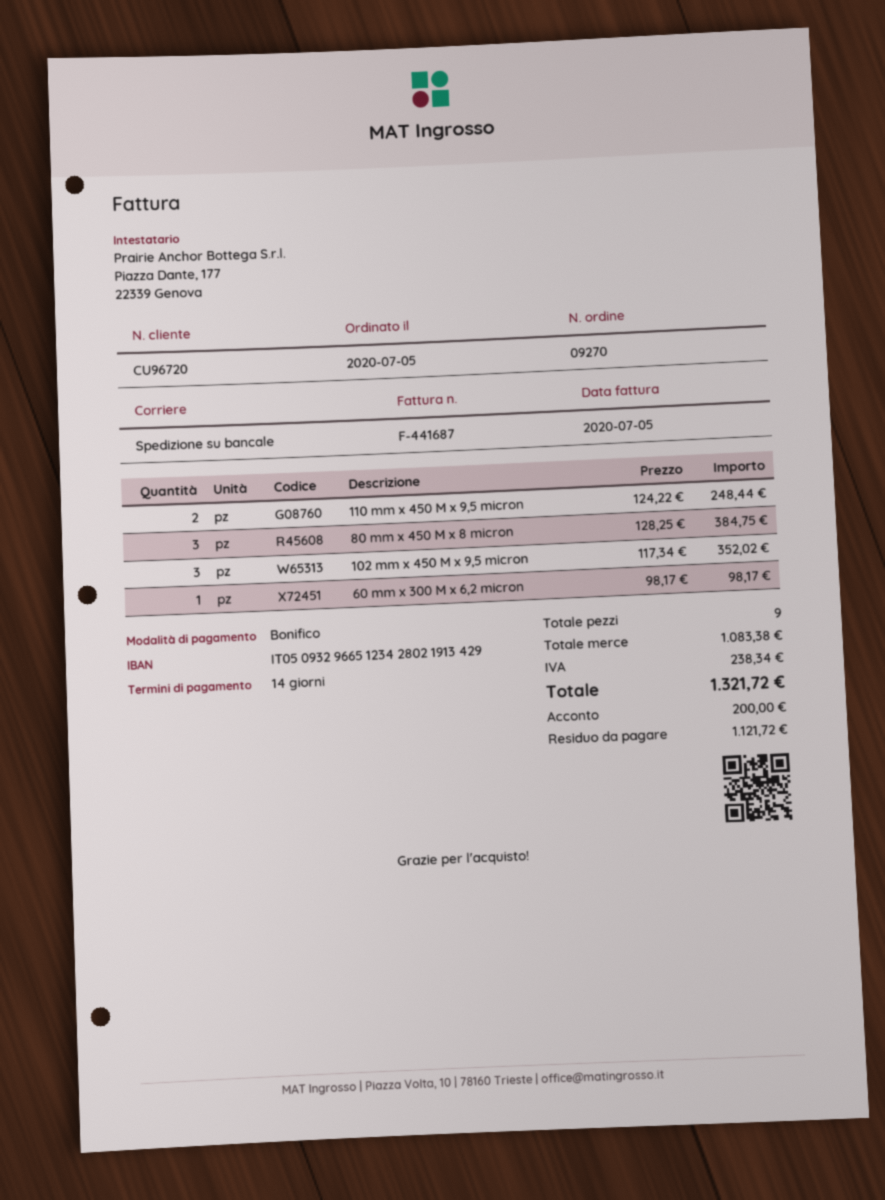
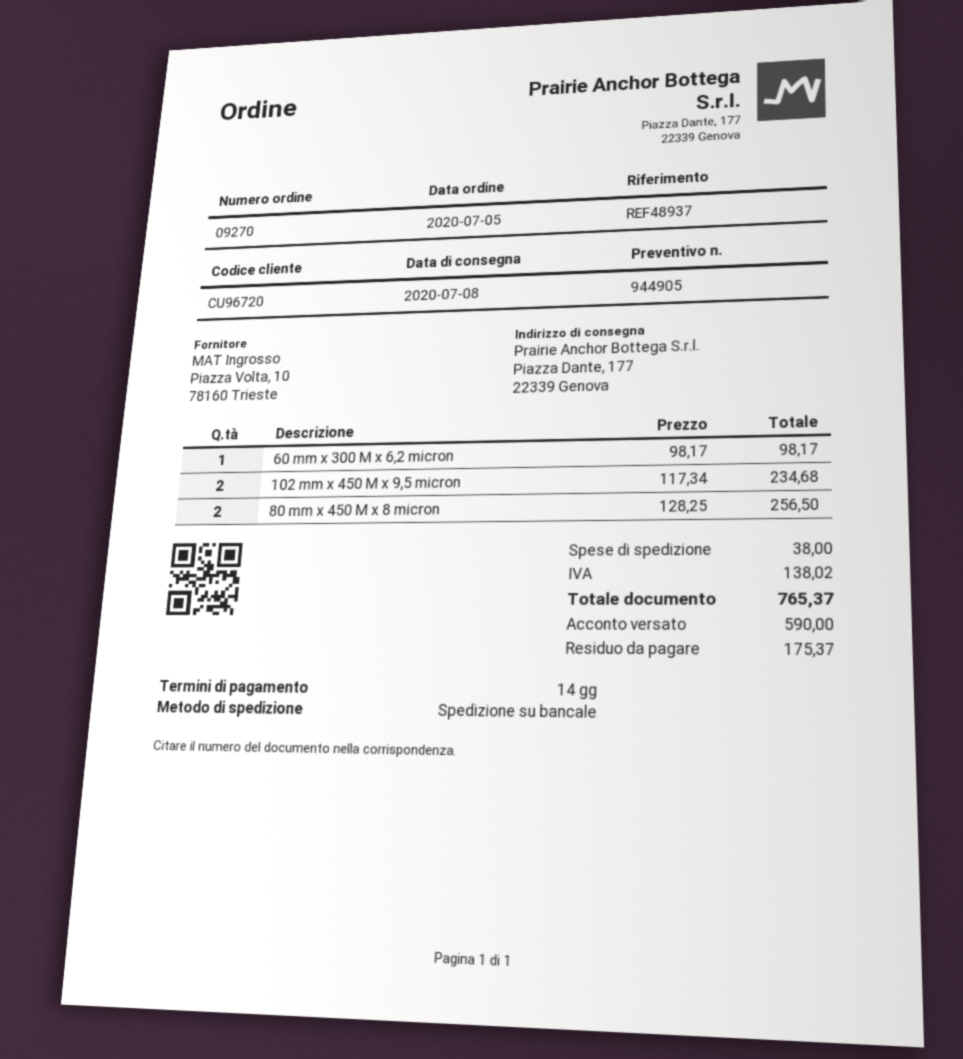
110 mm x 450 M x 9,5 micron: 2 x 124.22 = 248.44 -> none
80 mm x 450 M x 8 micron: 3 x 128.25 = 384.75 -> 2 x 128.25 = 256.50
102 mm x 450 M x 9,5 micron: 3 x 117.34 = 352.02 -> 2 x 117.34 = 234.68
shipping: none -> 38.00
tax: 238.34 -> 138.02
total: 1321.72 -> 765.37
deposit: 200.00 -> 590.00
balance: 1121.72 -> 175.37

